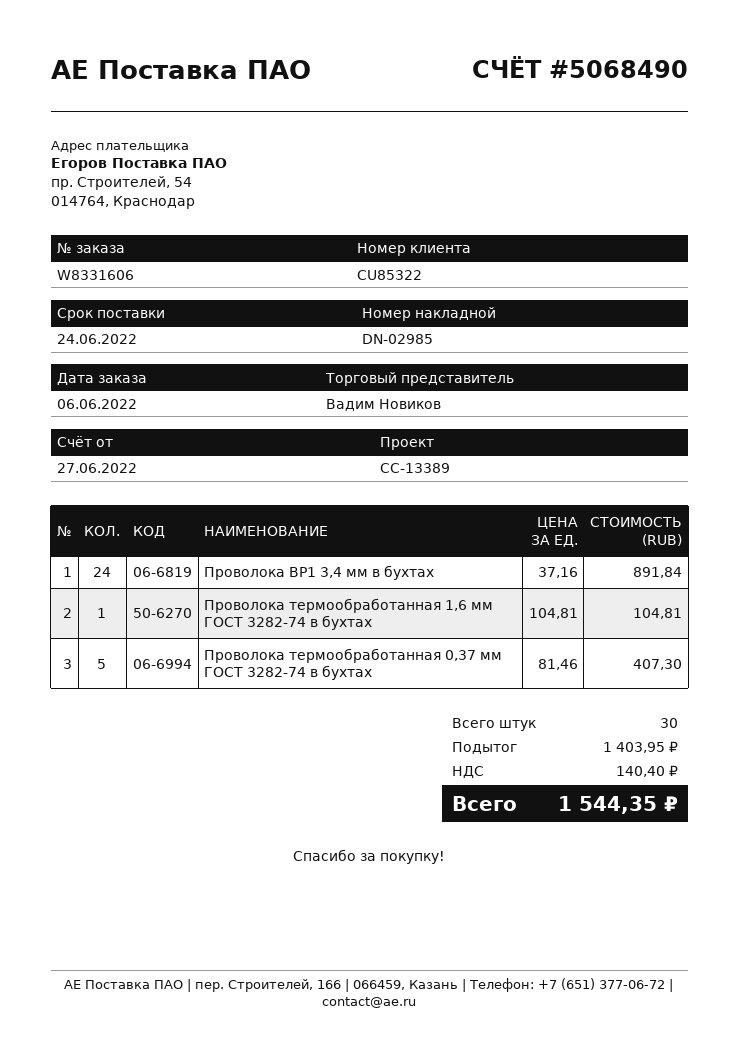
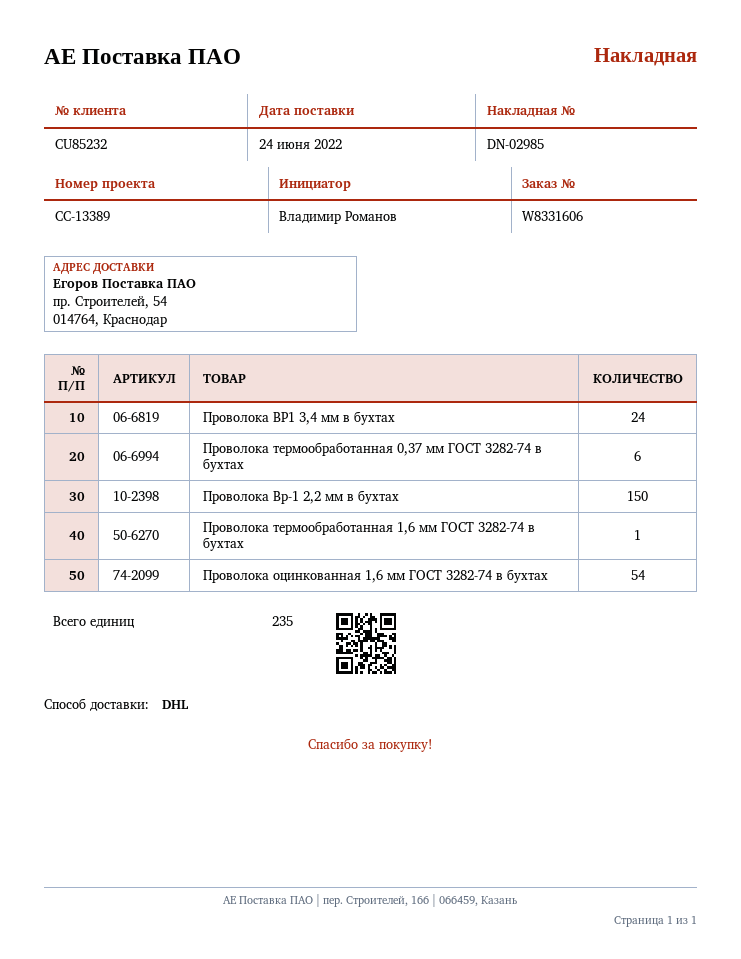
customer number: CU85322 -> CU85232
Проволока термообработанная 0,37 мм ГОСТ 3282-74 в бухтах: 5 -> 6
Проволока Вр-1 2,2 мм в бухтах: none -> 150
Проволока оцинкованная 1,6 мм ГОСТ 3282-74 в бухтах: none -> 54
total quantity: 30 -> 235

